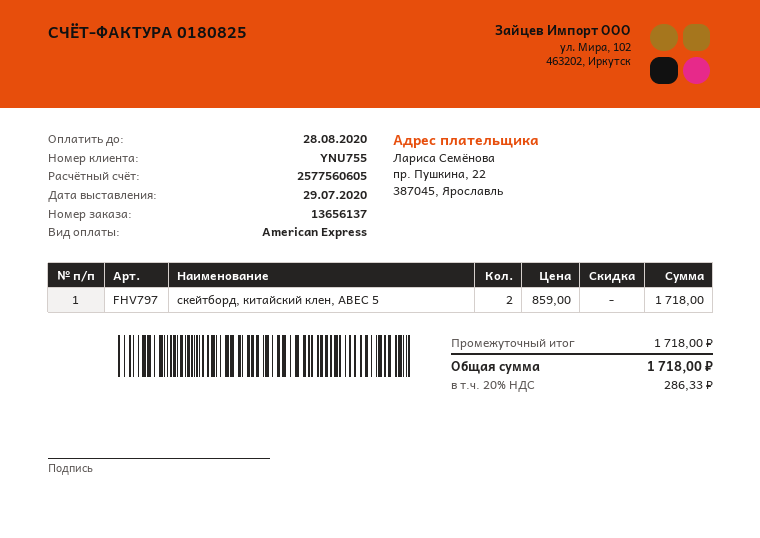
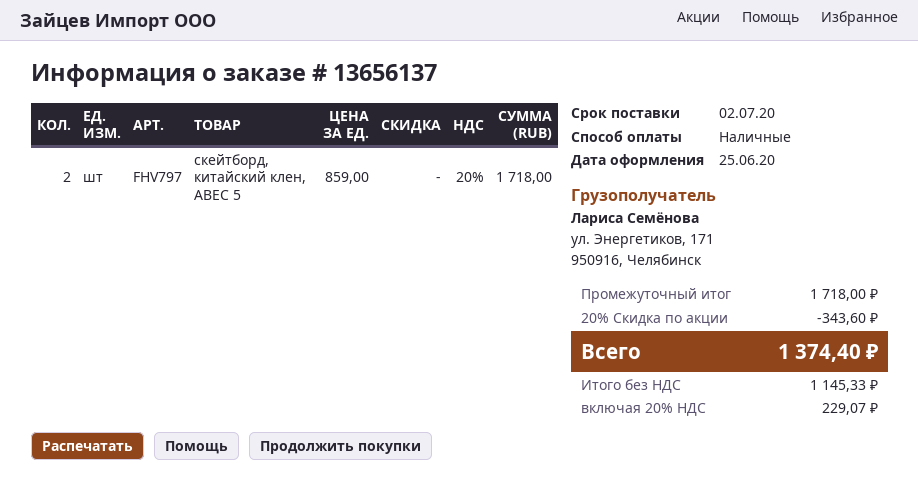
payment method: American Express -> cash
discount: none -> 20% = 343.60
tax: 20% = 286.33 -> 20% = 229.07
total: 1718.00 -> 1374.40

